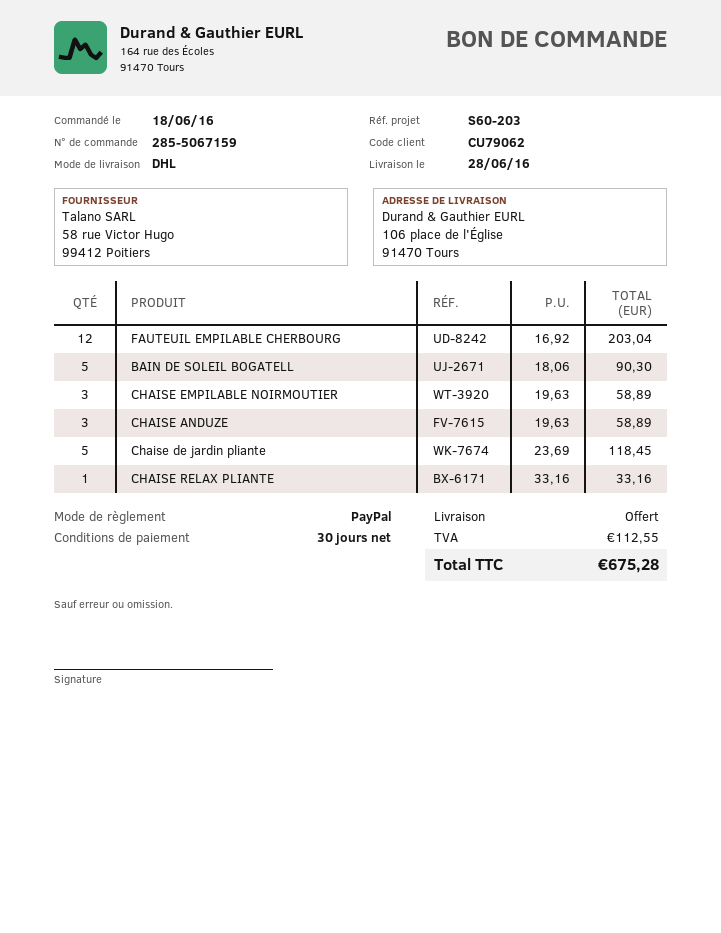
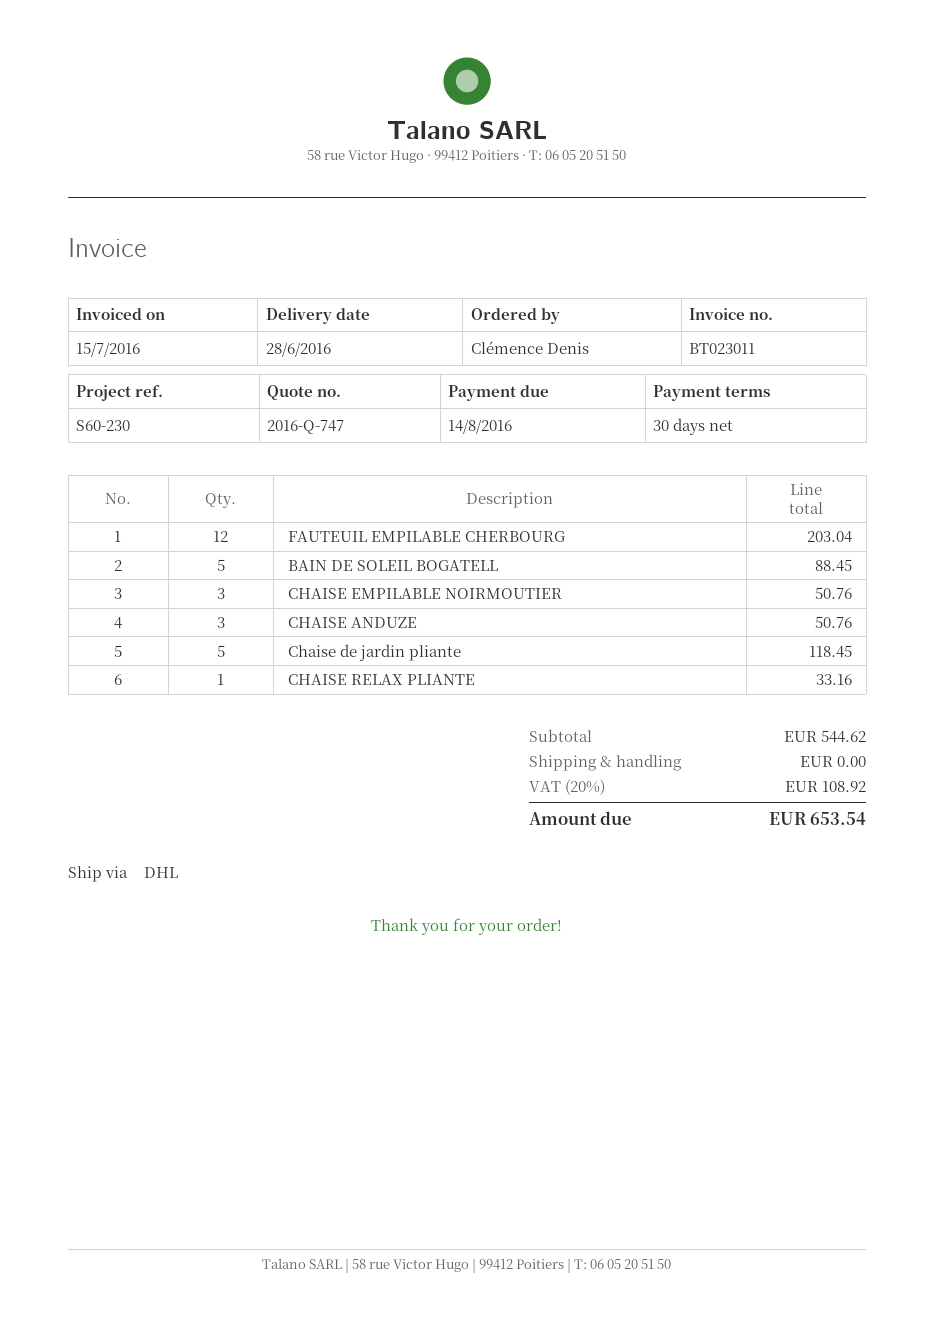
reference: S60-203 -> S60-230
BAIN DE SOLEIL BOGATELL: 5 for 90.30 -> 5 for 88.45
CHAISE EMPILABLE NOIRMOUTIER: 3 for 58.89 -> 3 for 50.76
CHAISE ANDUZE: 3 for 58.89 -> 3 for 50.76
tax: 112.55 -> 108.92
total: 675.28 -> 653.54

